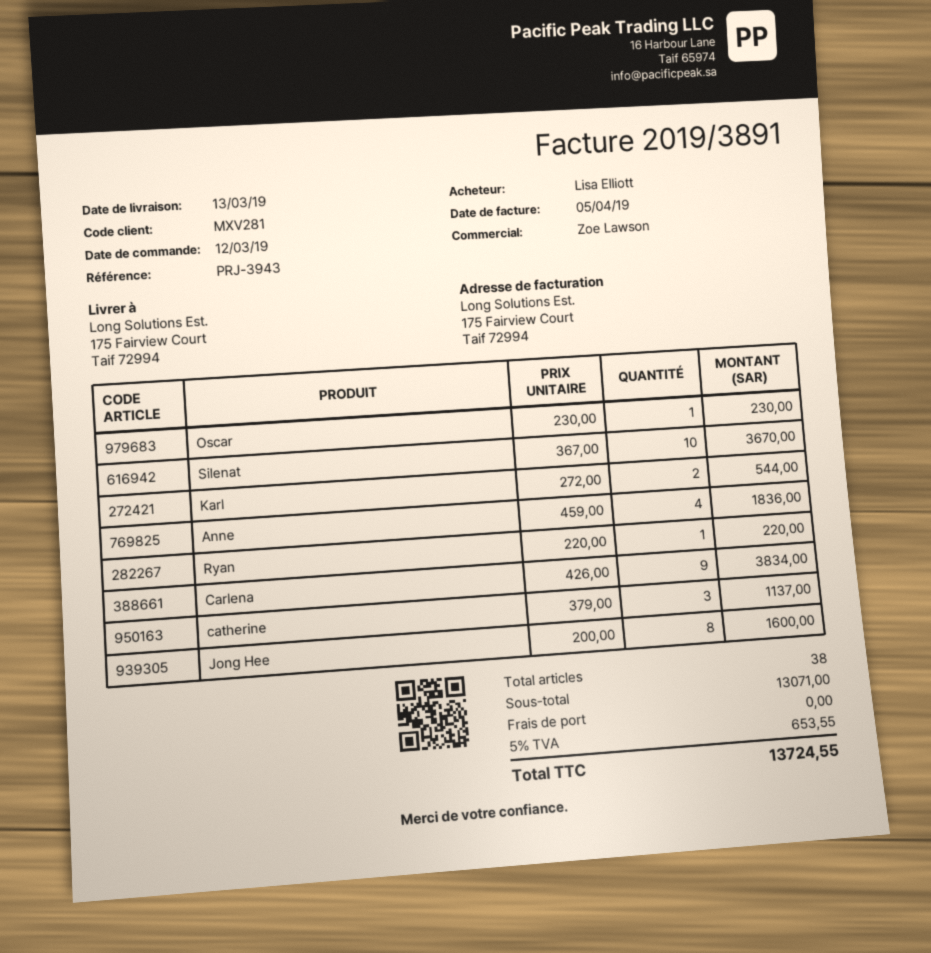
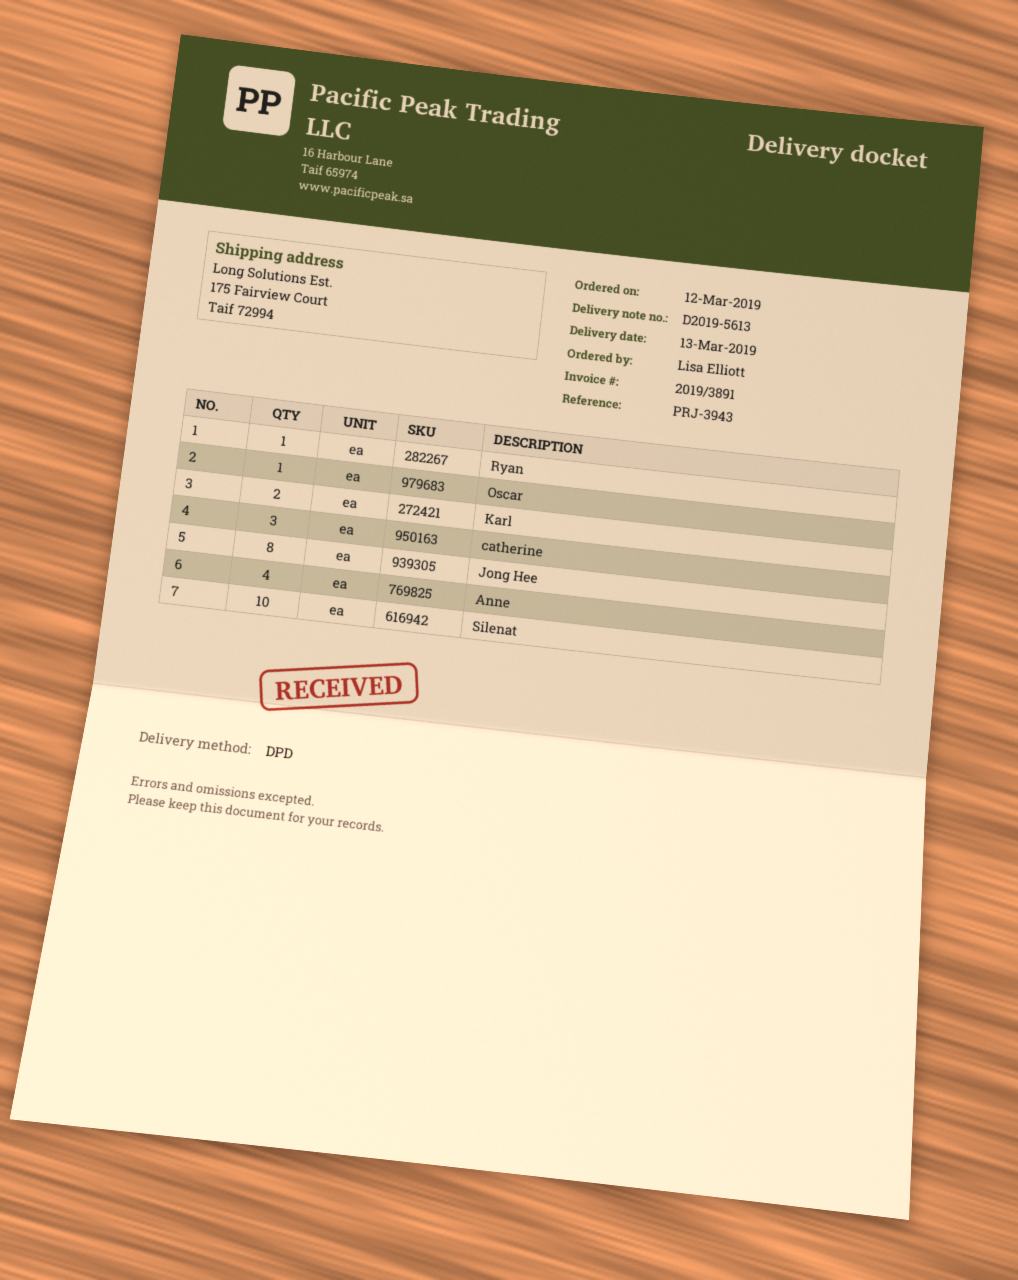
Carlena: 9 -> none

